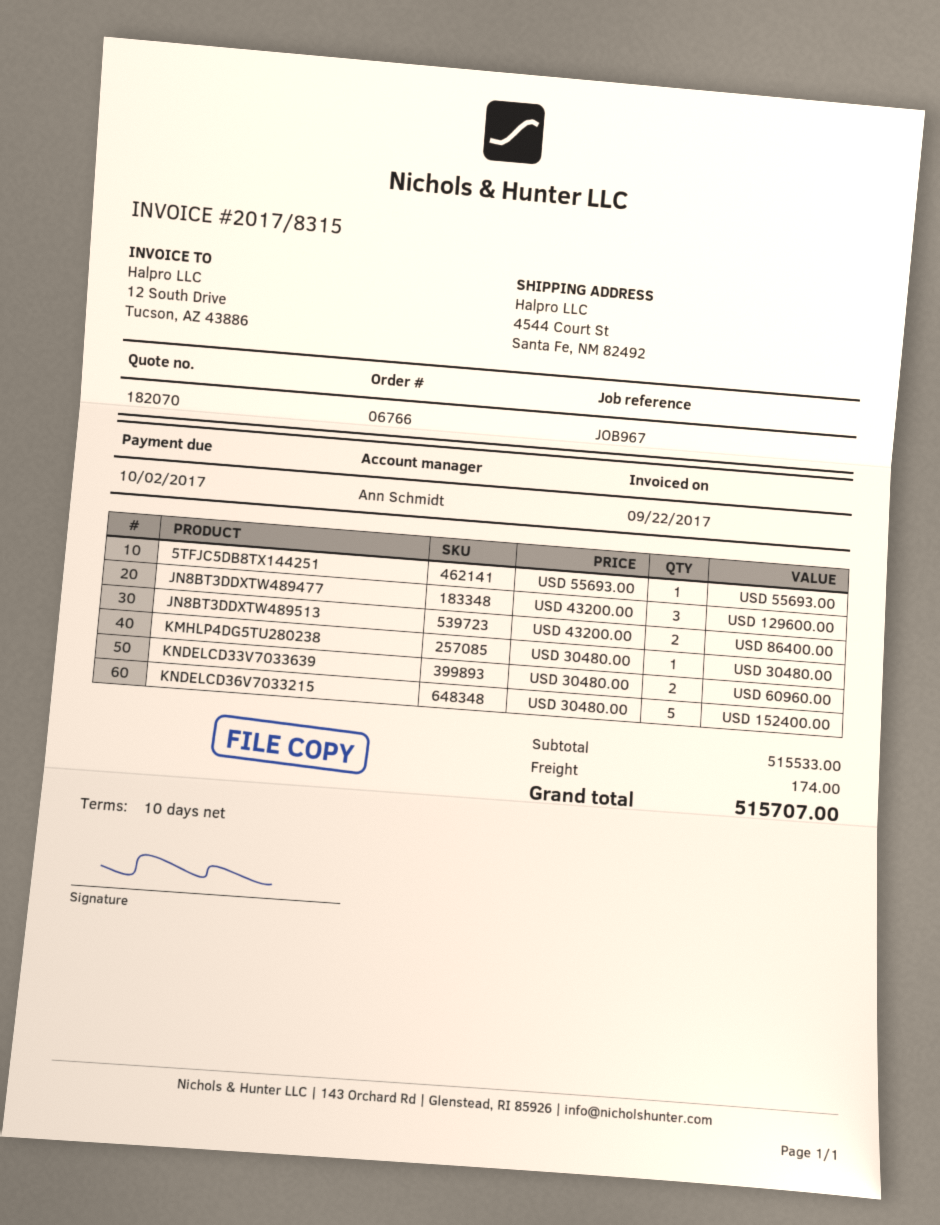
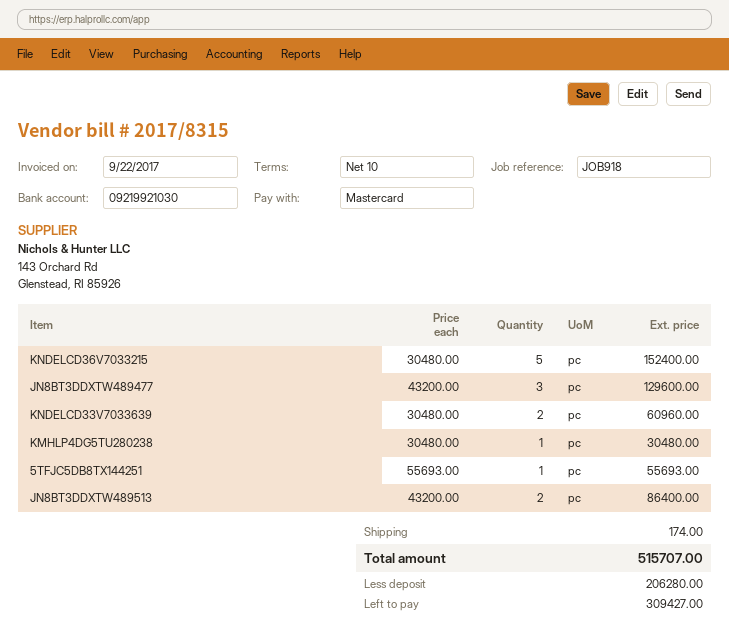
reference: JOB967 -> JOB918

